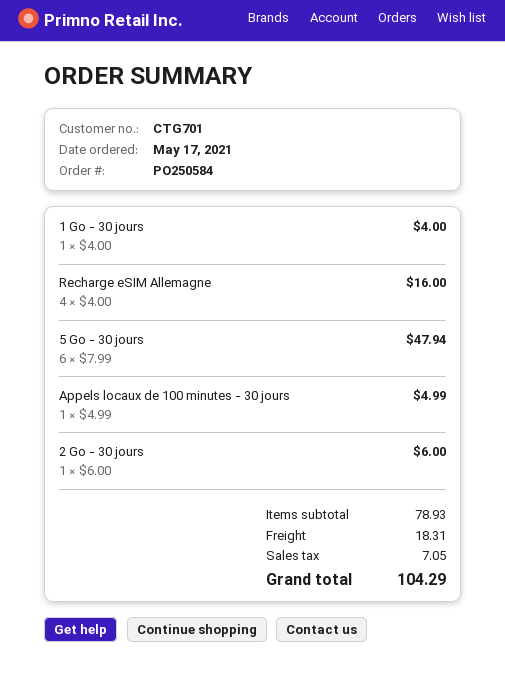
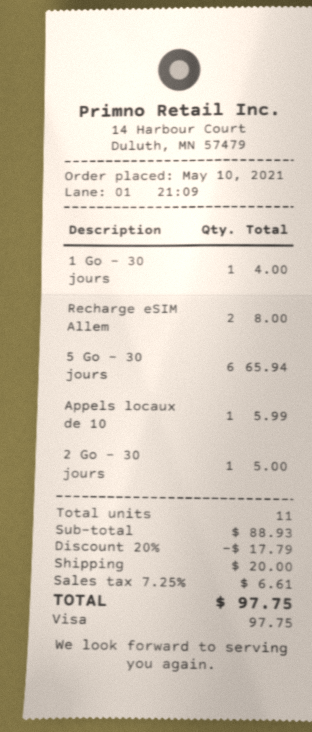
order date: 2021-05-17 -> 2021-05-10
Recharge eSIM Allemagne: 4 for 16.00 -> 2 for 8.00
5 Go - 30 jours: 6 for 47.94 -> 6 for 65.94
Appels locaux de 100 minutes - 30 jours: 1 for 4.99 -> 1 for 5.99
2 Go - 30 jours: 1 for 6.00 -> 1 for 5.00
subtotal: 78.93 -> 88.93
discount: none -> 20% = 17.79
shipping: 18.31 -> 20.00
tax: 7.05 -> 6.61
total: 104.29 -> 97.75

